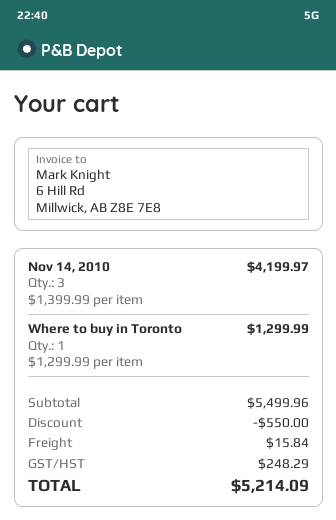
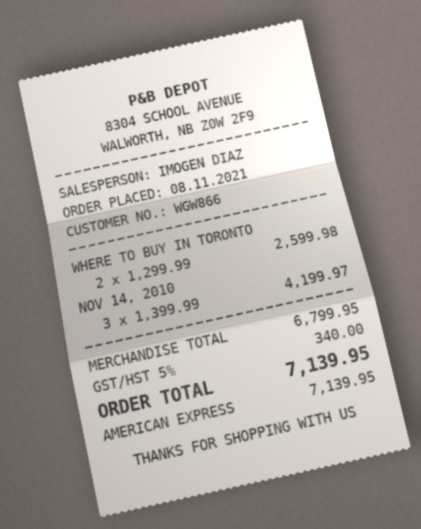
Where to buy in Toronto: 1 x 1299.99 = 1299.99 -> 2 x 1299.99 = 2599.98
subtotal: 5499.96 -> 6799.95
discount: 550.00 -> none
shipping: 15.84 -> none
tax: 248.29 -> 340.00
total: 5214.09 -> 7139.95

